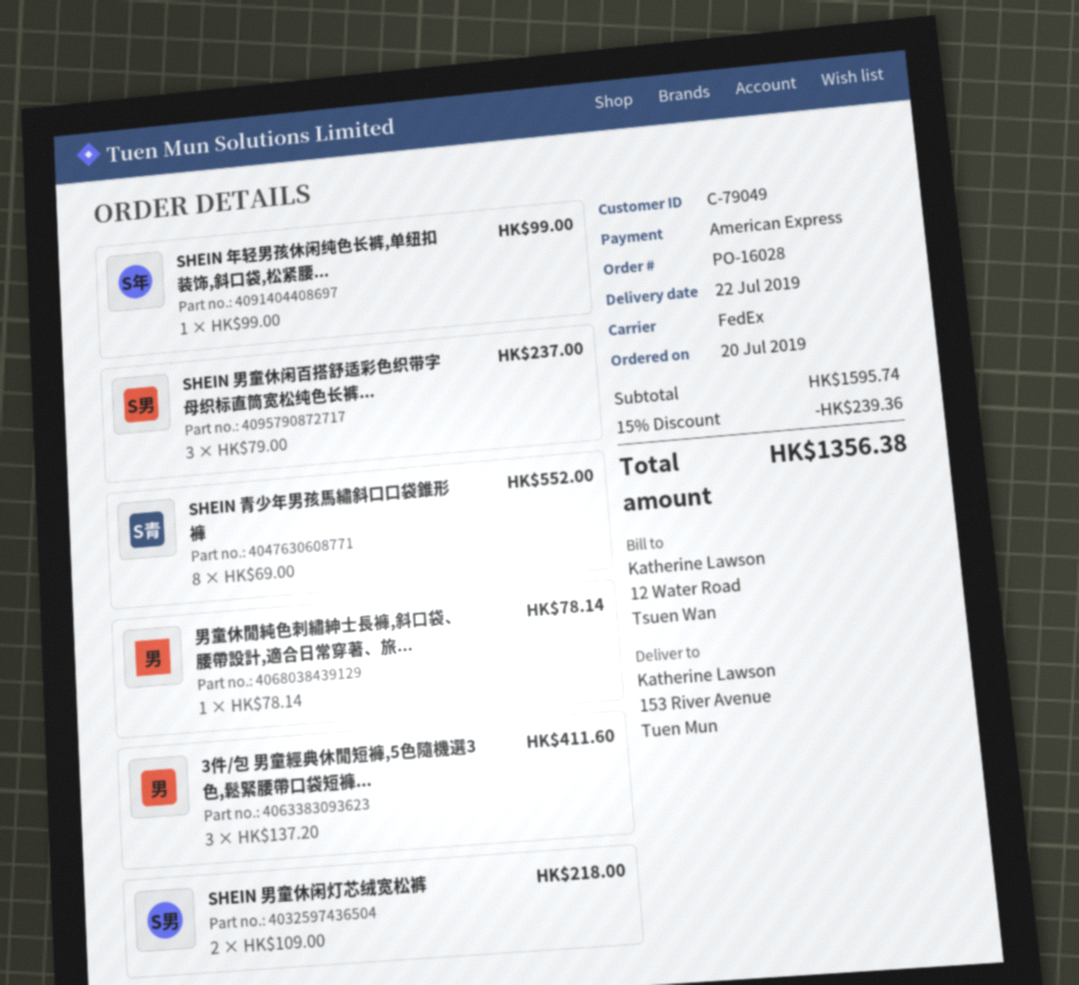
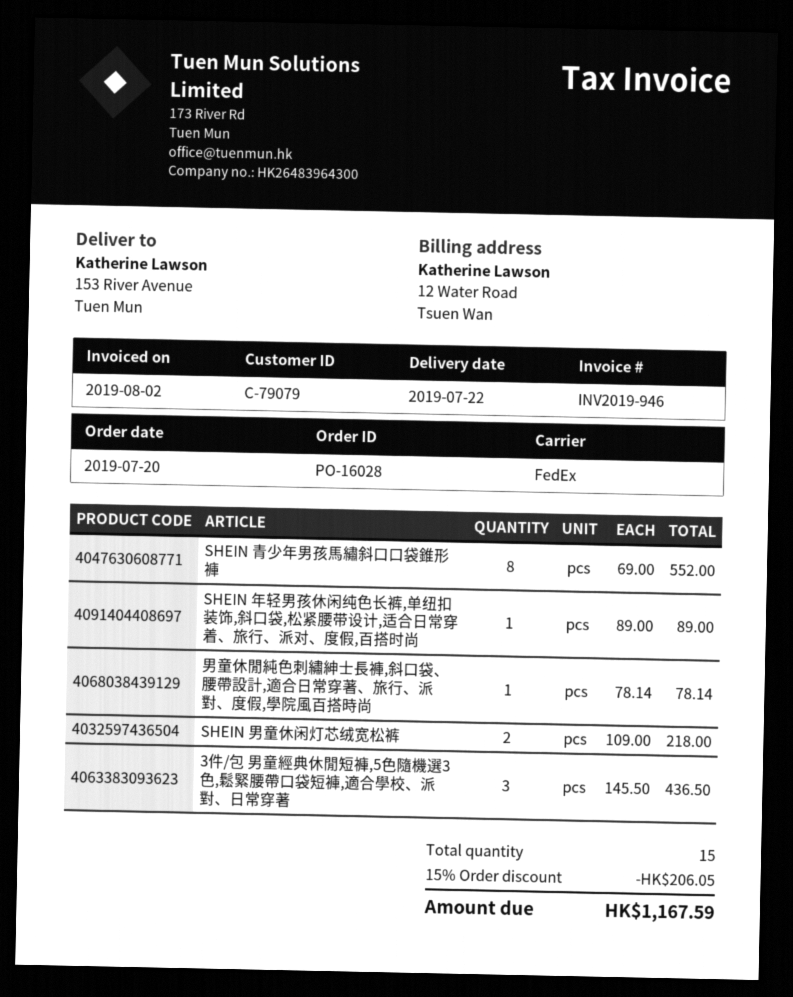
customer number: C-79049 -> C-79079
SHEIN 年轻男孩休闲纯色长裤,单纽扣装饰,斜口袋,松紧腰...: 1 x 99.00 = 99.00 -> 1 x 89.00 = 89.00
SHEIN 男童休闲百搭舒适彩色织带字母织标直筒宽松纯色长裤...: 3 x 79.00 = 237.00 -> none
3件/包 男童經典休閒短褲,5色隨機選3色,鬆緊腰帶口袋短褲...: 3 x 137.20 = 411.60 -> 3 x 145.50 = 436.50
discount: 15% = 239.36 -> 15% = 206.05
total: 1356.38 -> 1167.59

